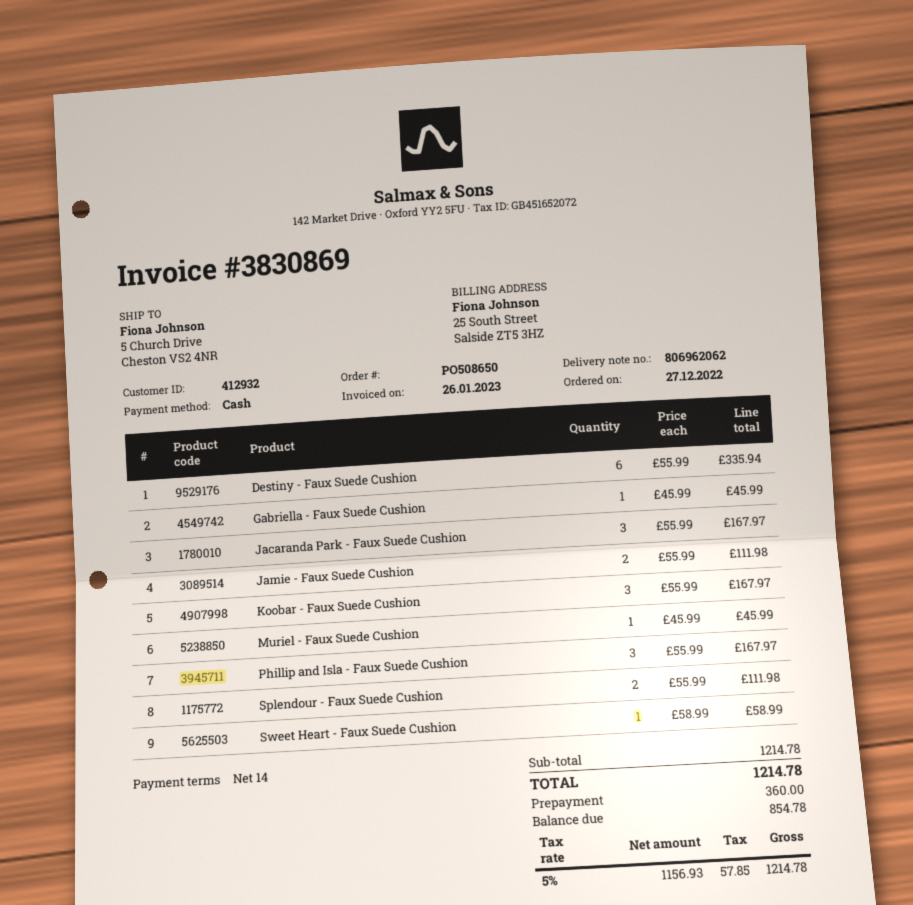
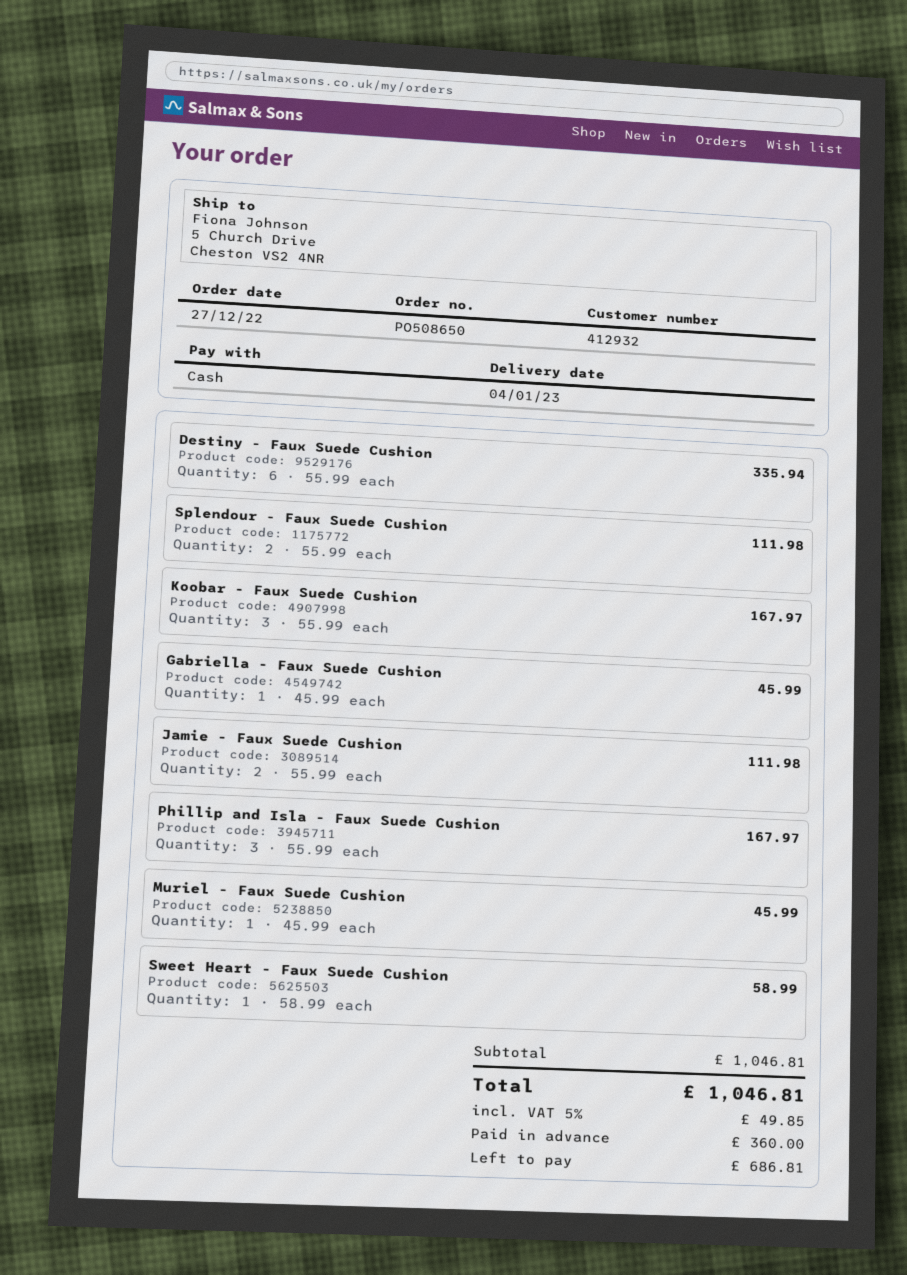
Jacaranda Park - Faux Suede Cushion: 3 x 55.99 = 167.97 -> none
subtotal: 1214.78 -> 1046.81
tax: 5% = 57.85 -> 5% = 49.85
total: 1214.78 -> 1046.81
balance: 854.78 -> 686.81

